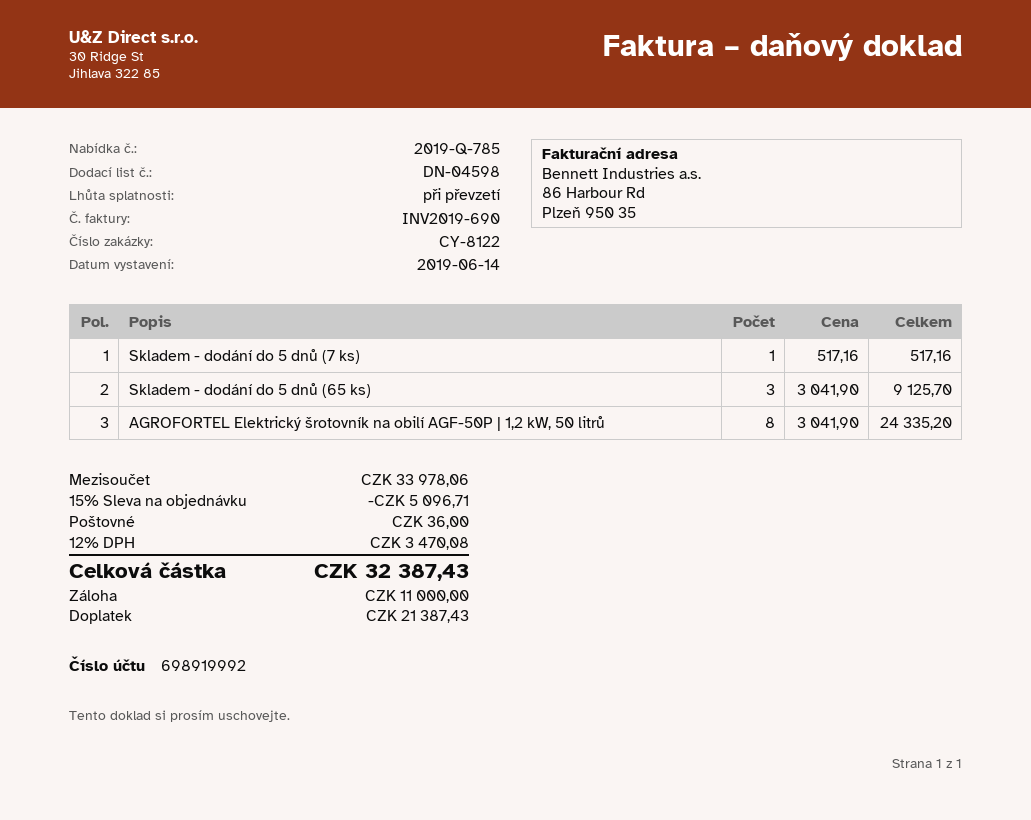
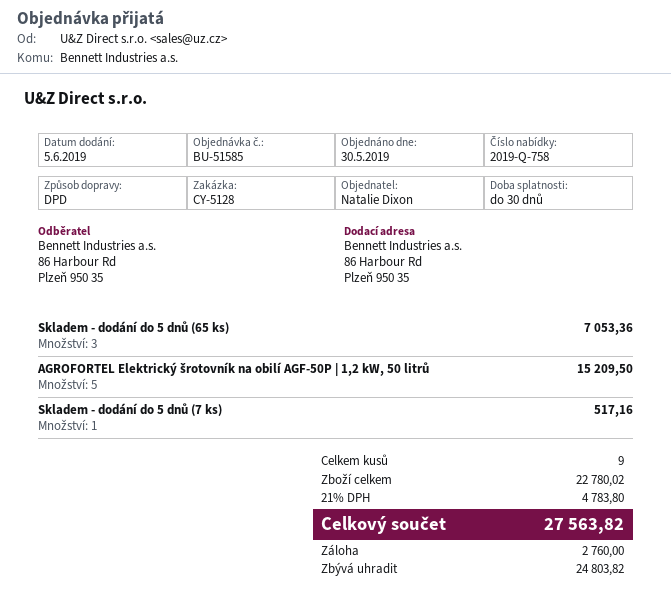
quote number: 2019-Q-785 -> 2019-Q-758
payment terms: on receipt -> 30 days
reference: CY-8122 -> CY-5128
Skladem - dodání do 5 dnů (65 ks): 3 for 9125.70 -> 3 for 7053.36
AGROFORTEL Elektrický šrotovník na obilí AGF-50P | 1,2 kW, 50 litrů: 8 for 24335.20 -> 5 for 15209.50
subtotal: 33978.06 -> 22780.02
discount: 15% = 5096.71 -> none
shipping: 36.00 -> none
tax: 12% = 3470.08 -> 21% = 4783.80
total: 32387.43 -> 27563.82
deposit: 11000.00 -> 2760.00
balance: 21387.43 -> 24803.82

